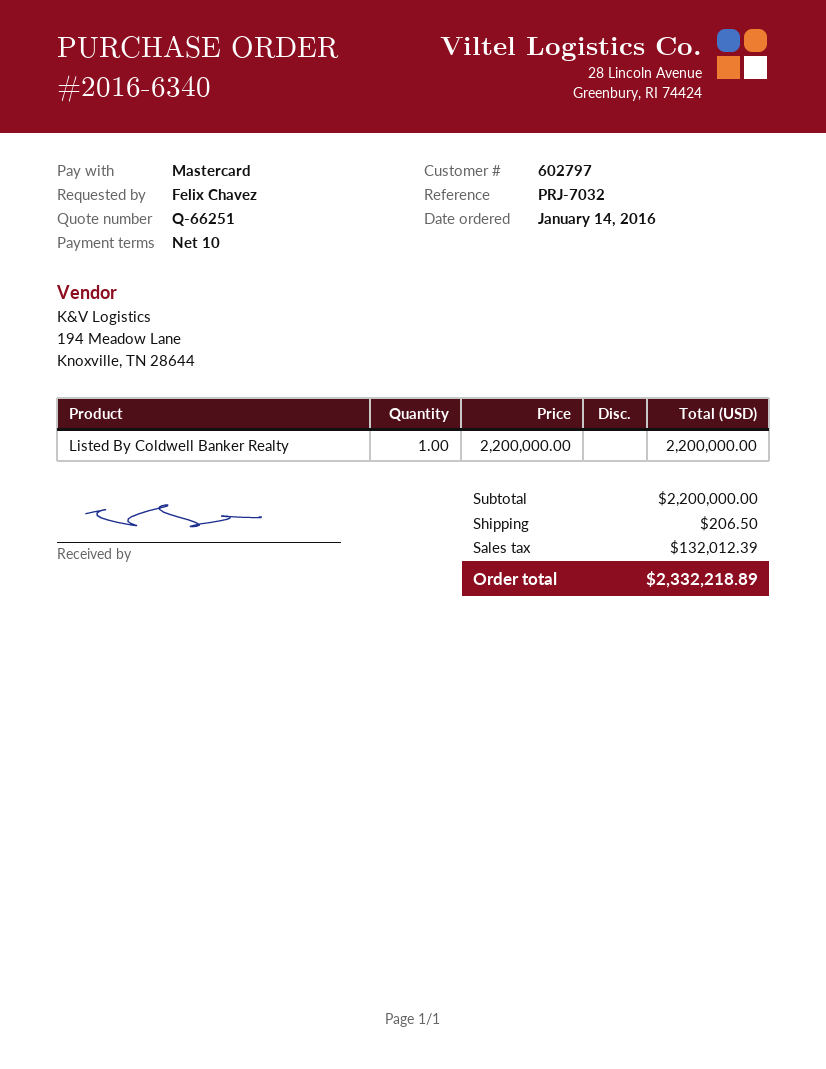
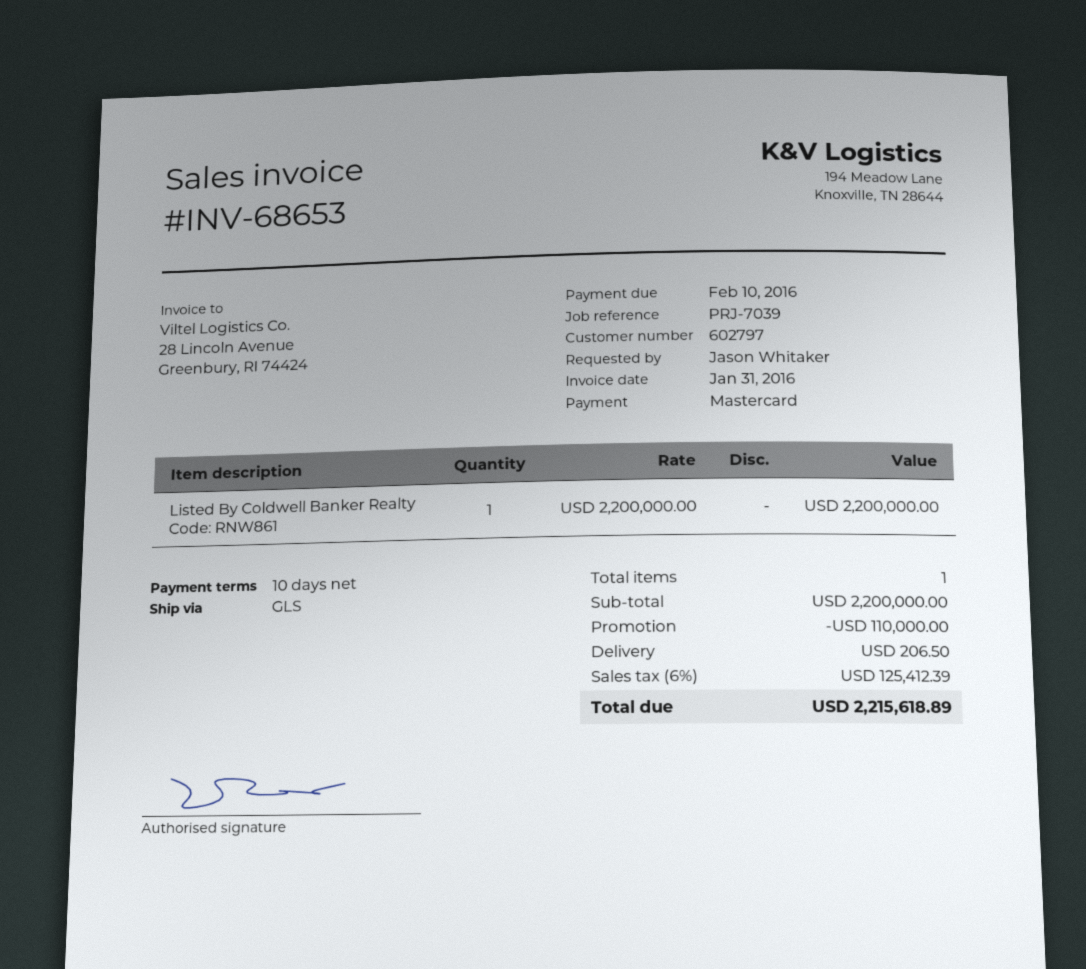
reference: PRJ-7032 -> PRJ-7039
ordered by: Felix Chavez -> Jason Whitaker
discount: none -> 110000.00
tax: 132012.39 -> 125412.39
total: 2332218.89 -> 2215618.89

